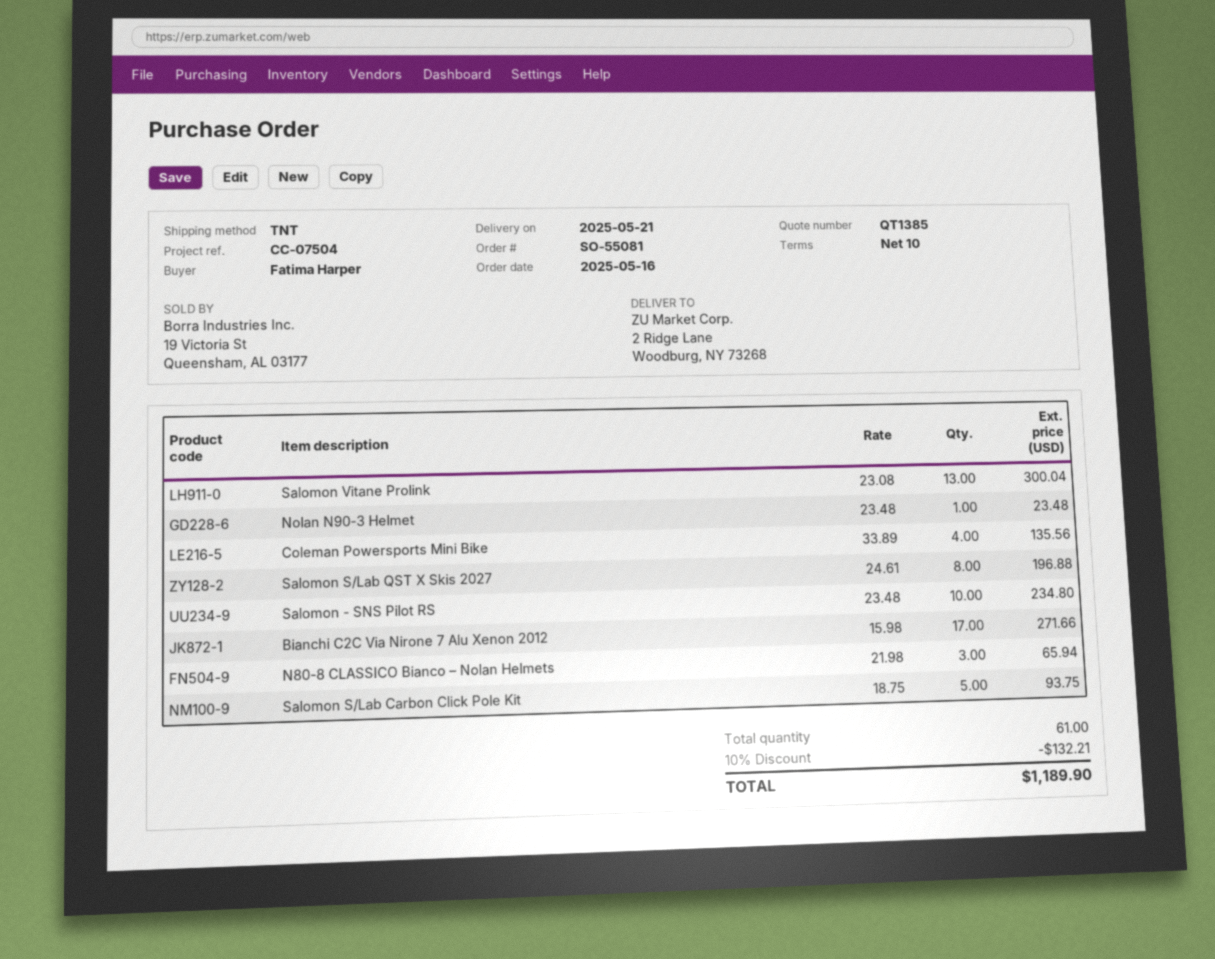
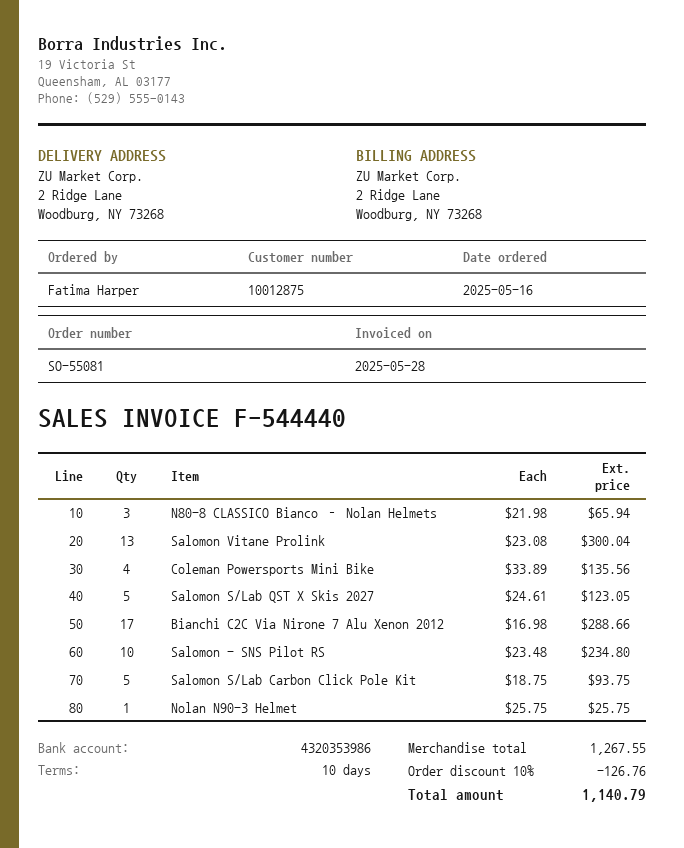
Nolan N90-3 Helmet: 1 x 23.48 = 23.48 -> 1 x 25.75 = 25.75
Salomon S/Lab QST X Skis 2027: 8 x 24.61 = 196.88 -> 5 x 24.61 = 123.05
Bianchi C2C Via Nirone 7 Alu Xenon 2012: 17 x 15.98 = 271.66 -> 17 x 16.98 = 288.66
discount: 10% = 132.21 -> 10% = 126.76
total: 1189.90 -> 1140.79

